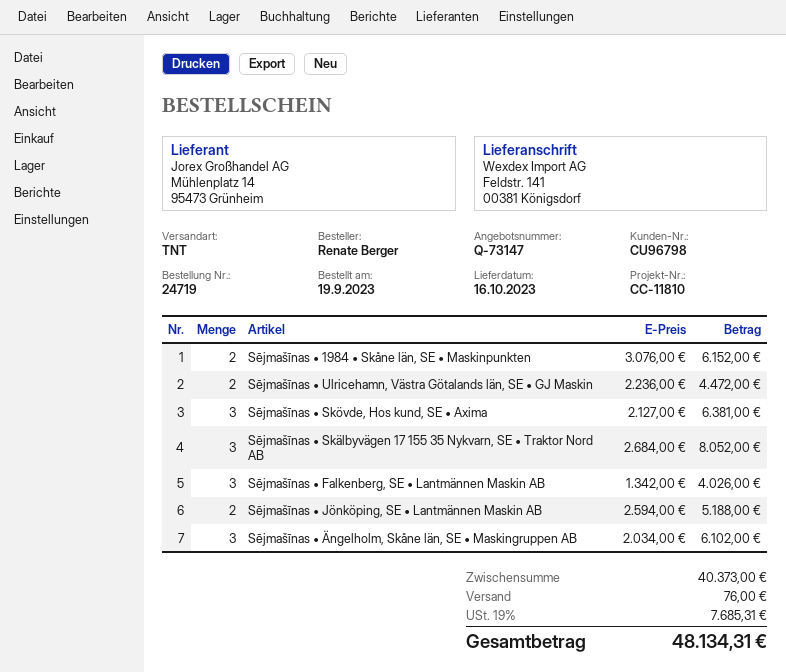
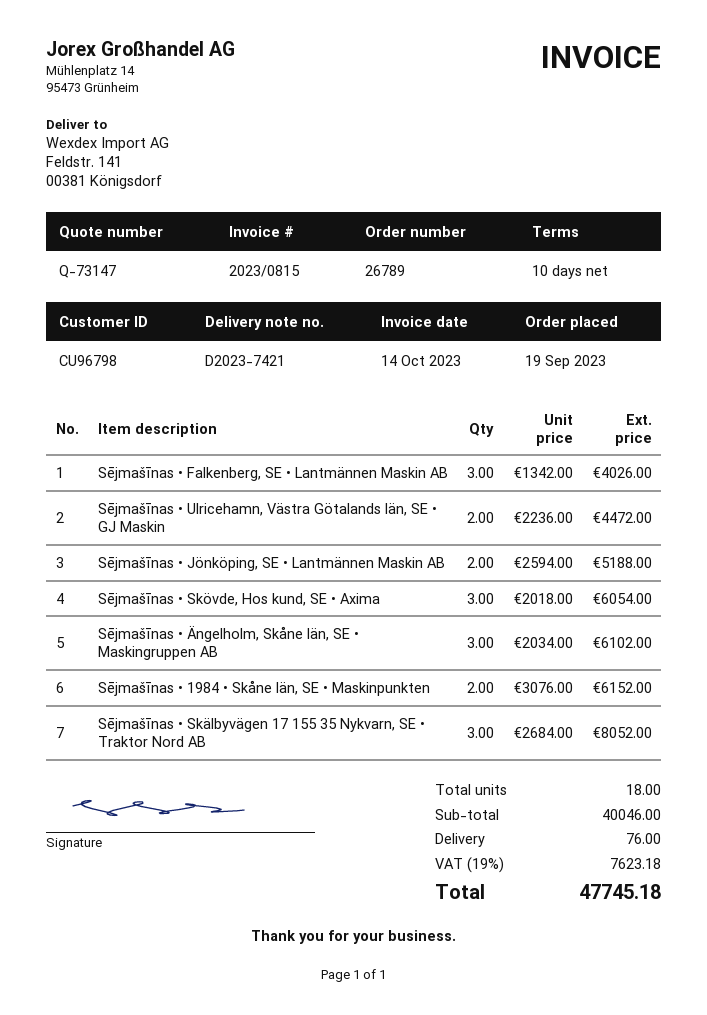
order number: 24719 -> 26789
Sējmašīnas • Skövde, Hos kund, SE • Axima: 3 x 2127.00 = 6381.00 -> 3 x 2018.00 = 6054.00
subtotal: 40373.00 -> 40046.00
tax: 19% = 7685.31 -> 19% = 7623.18
total: 48134.31 -> 47745.18

